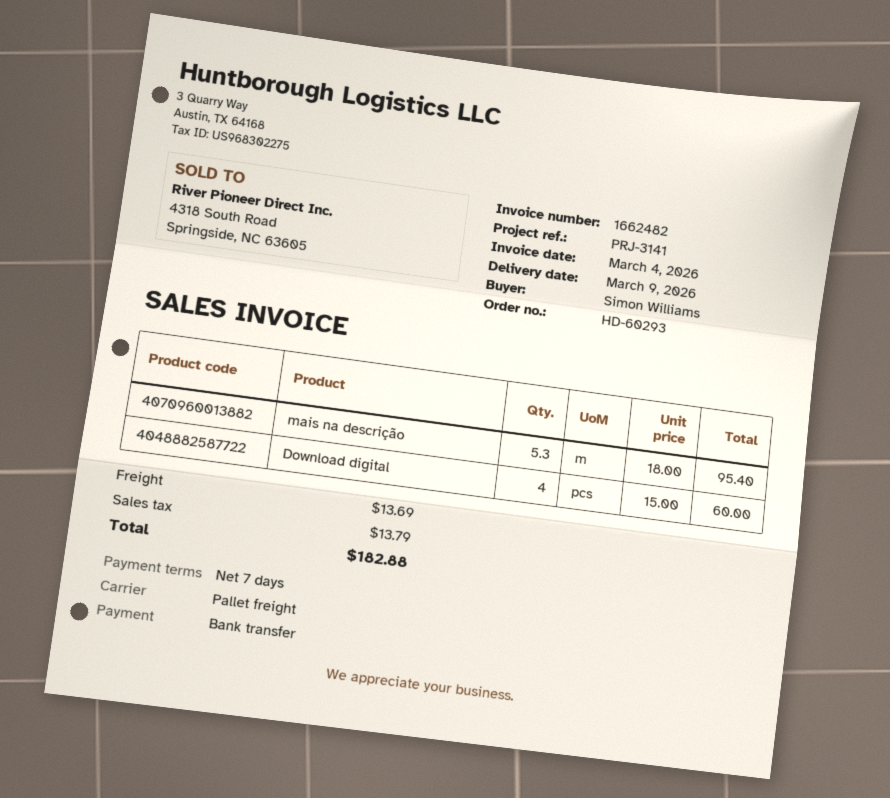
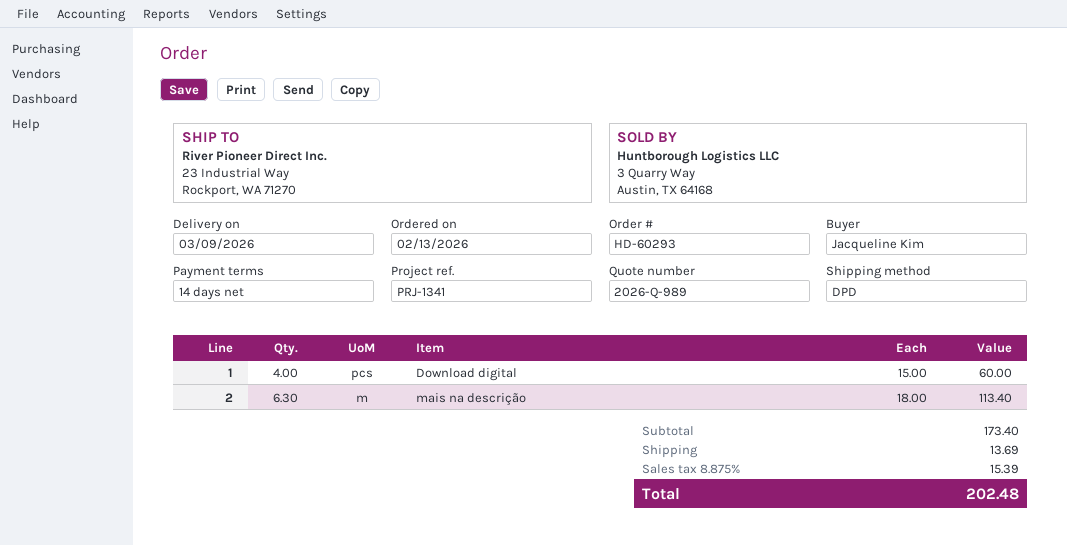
payment terms: 7 days -> 14 days
reference: PRJ-3141 -> PRJ-1341
ordered by: Simon Williams -> Jacqueline Kim
shipping method: pallet freight -> DPD
mais na descrição: 5.3 x 18.00 = 95.40 -> 6.3 x 18.00 = 113.40
tax: 13.79 -> 15.39
total: 182.88 -> 202.48

